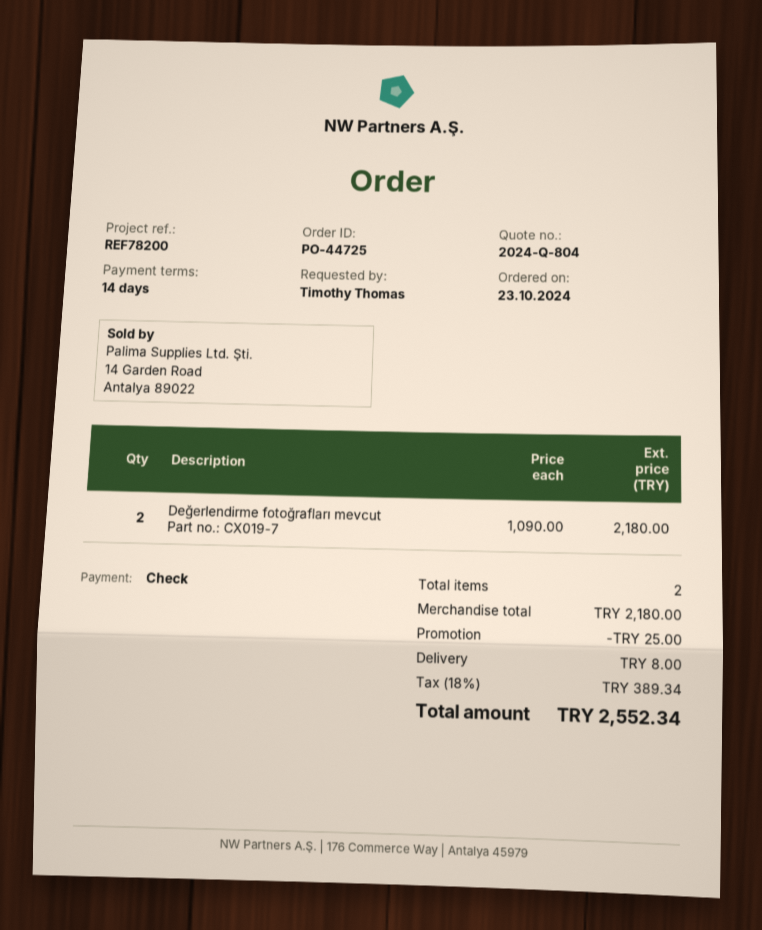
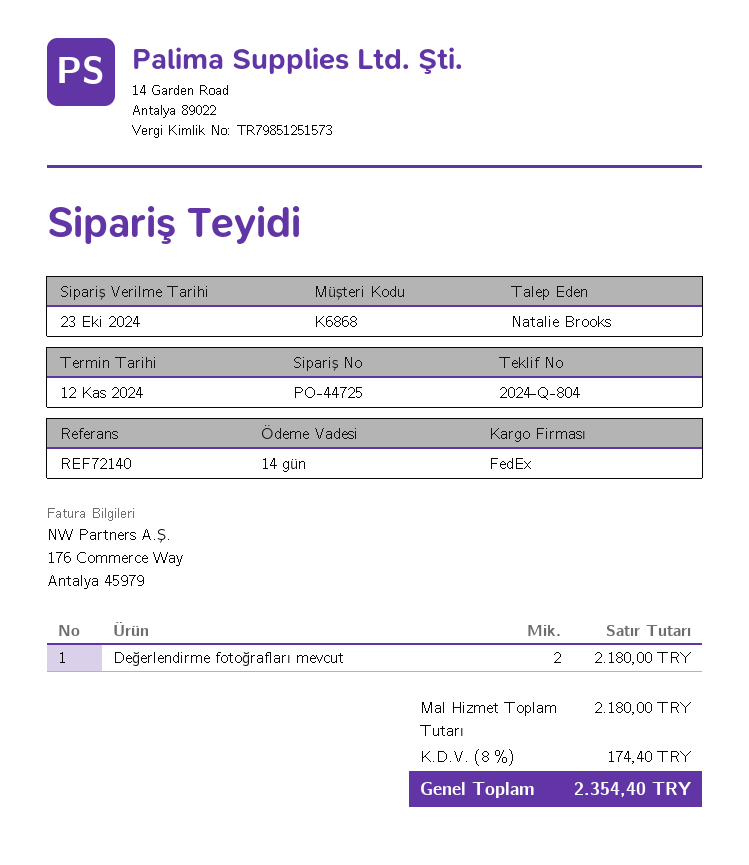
reference: REF78200 -> REF72140
ordered by: Timothy Thomas -> Natalie Brooks
discount: 25.00 -> none
shipping: 8.00 -> none
tax: 18% = 389.34 -> 8% = 174.40
total: 2552.34 -> 2354.40

